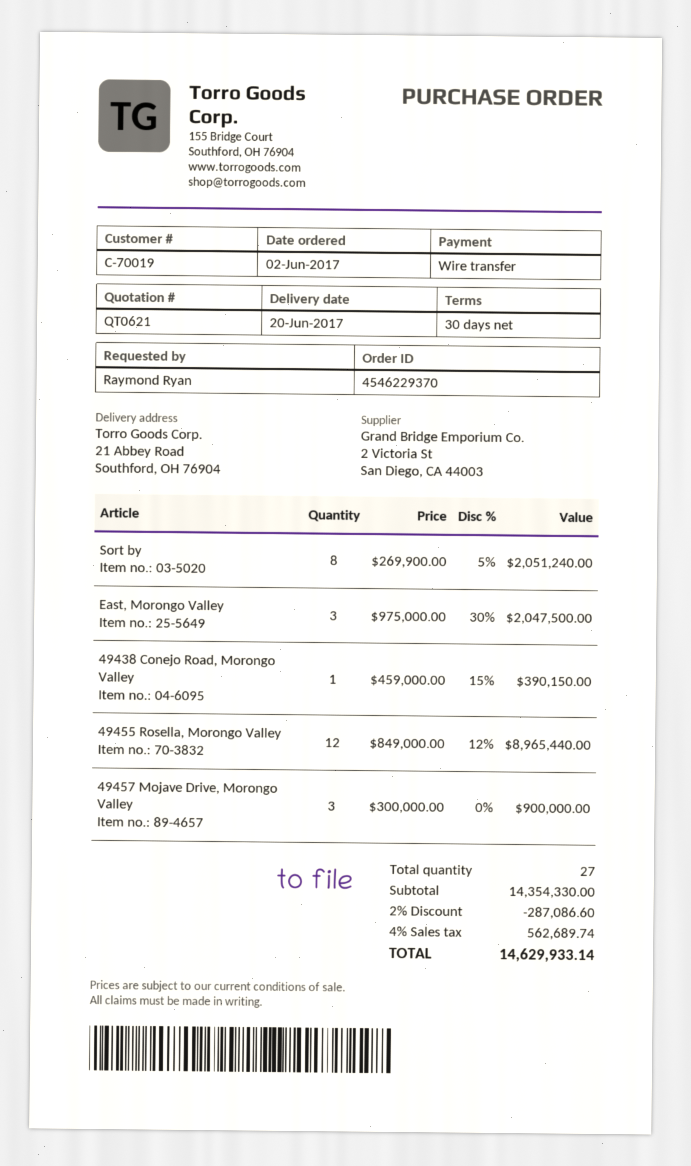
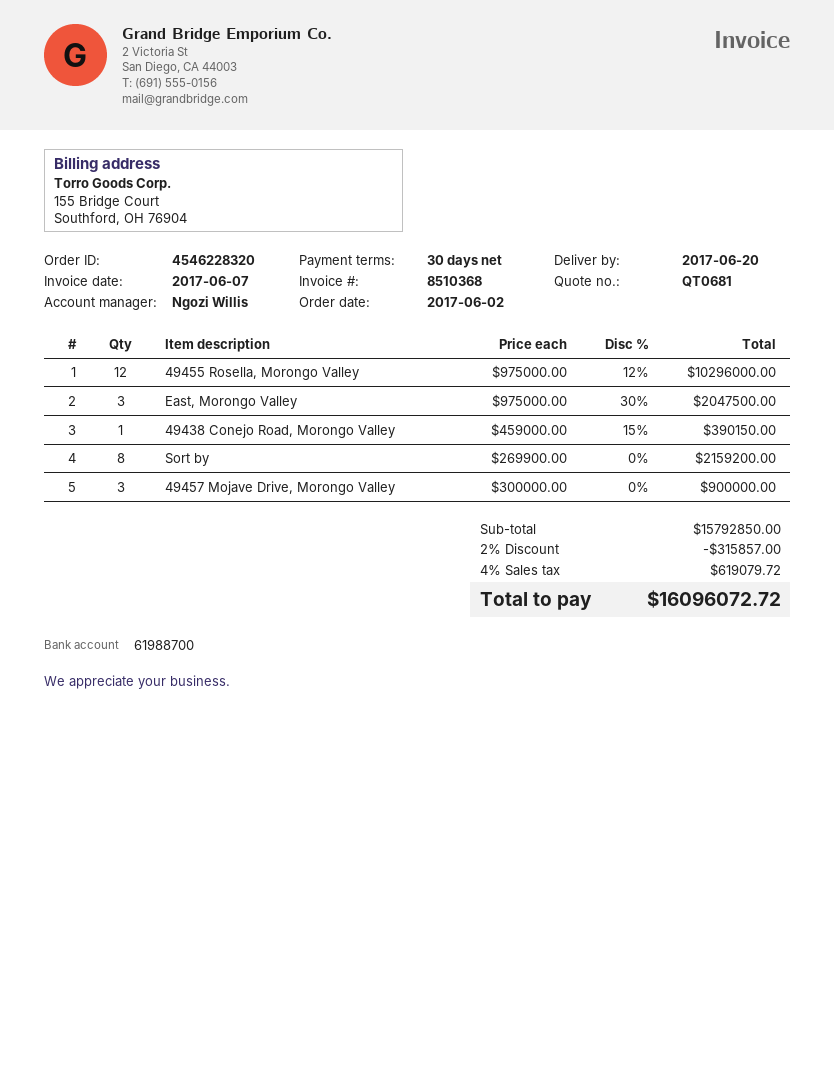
quote number: QT0621 -> QT0681
order number: 4546229370 -> 4546228320
Sort by: 8 x 269900.00 - 5% = 2051240.00 -> 8 x 269900.00 = 2159200.00
49455 Rosella, Morongo Valley: 12 x 849000.00 - 12% = 8965440.00 -> 12 x 975000.00 - 12% = 10296000.00
subtotal: 14354330.00 -> 15792850.00
discount: 2% = 287086.60 -> 2% = 315857.00
tax: 4% = 562689.74 -> 4% = 619079.72
total: 14629933.14 -> 16096072.72

